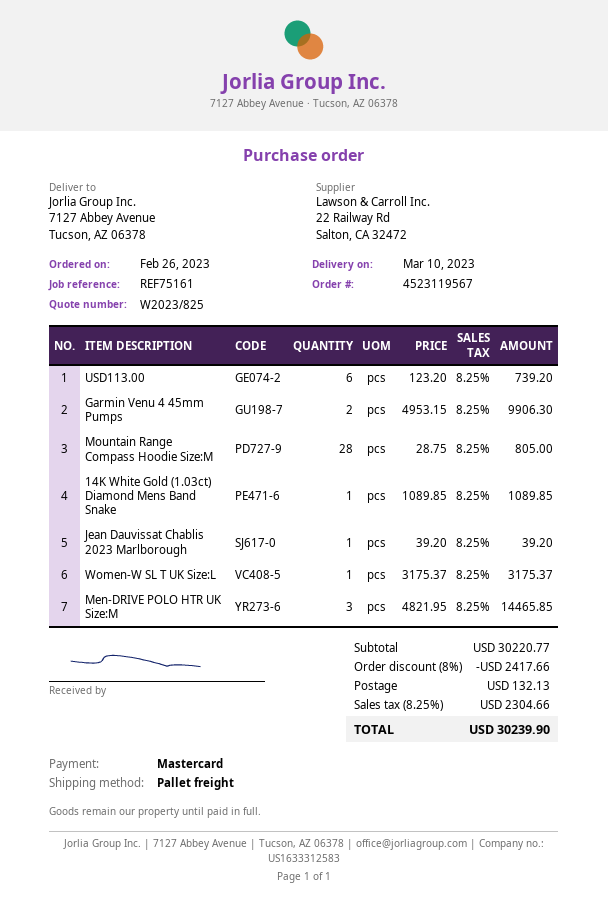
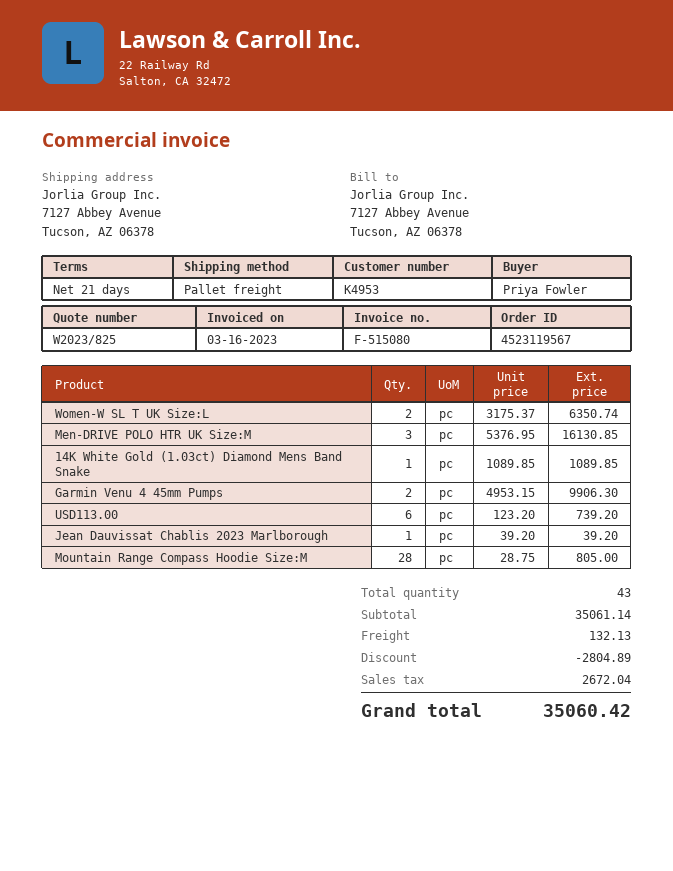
Women-W SL T UK Size:L: 1 x 3175.37 = 3175.37 -> 2 x 3175.37 = 6350.74
Men-DRIVE POLO HTR UK Size:M: 3 x 4821.95 = 14465.85 -> 3 x 5376.95 = 16130.85
subtotal: 30220.77 -> 35061.14
discount: 2417.66 -> 2804.89
tax: 2304.66 -> 2672.04
total: 30239.90 -> 35060.42

